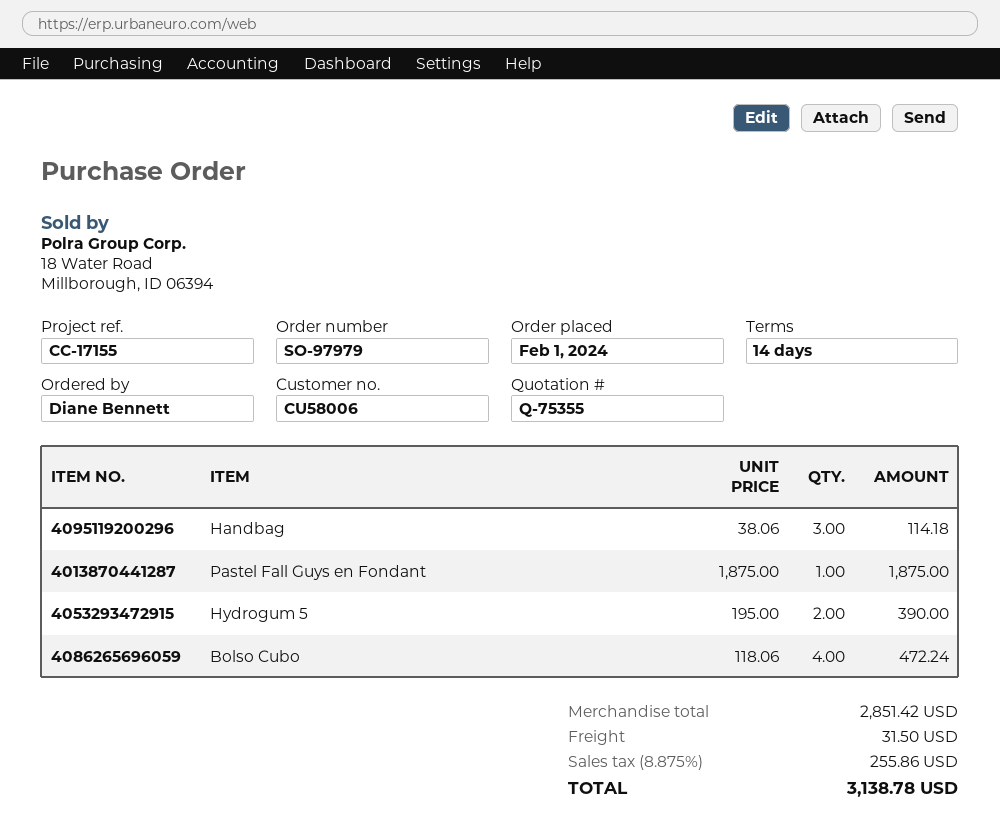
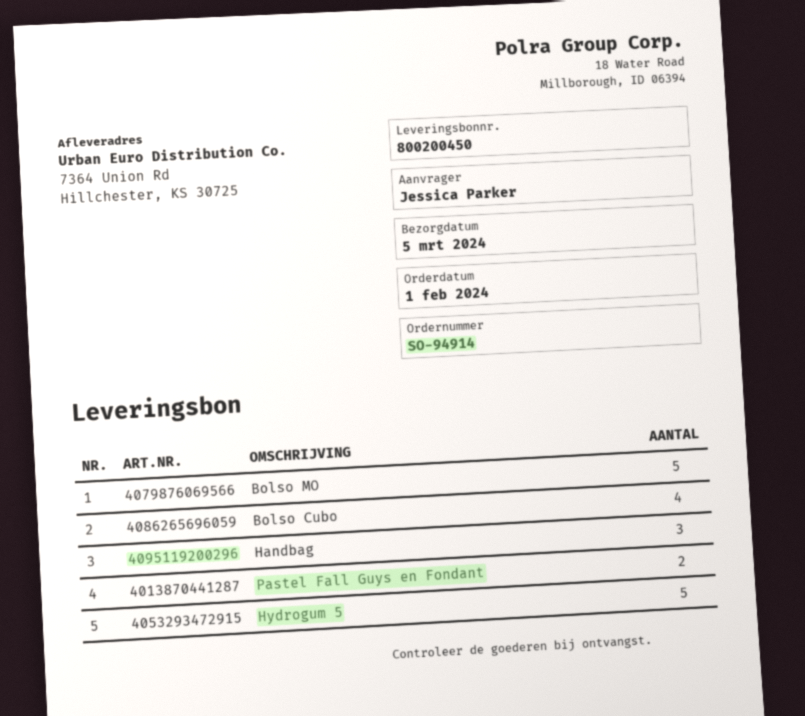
order number: SO-97979 -> SO-94914
ordered by: Diane Bennett -> Jessica Parker
Pastel Fall Guys en Fondant: 1 -> 2
Hydrogum 5: 2 -> 5
Bolso MO: none -> 5

